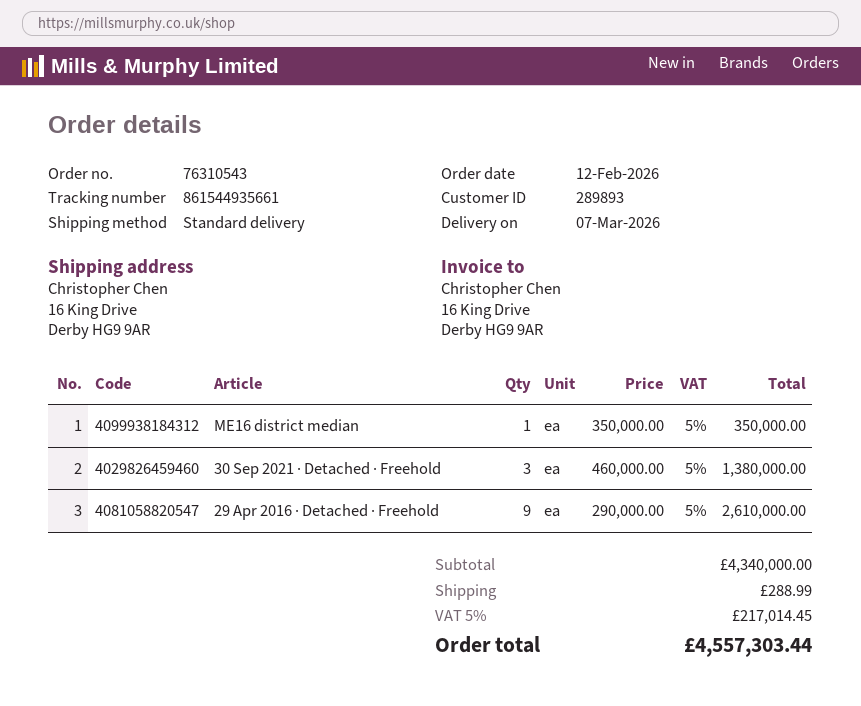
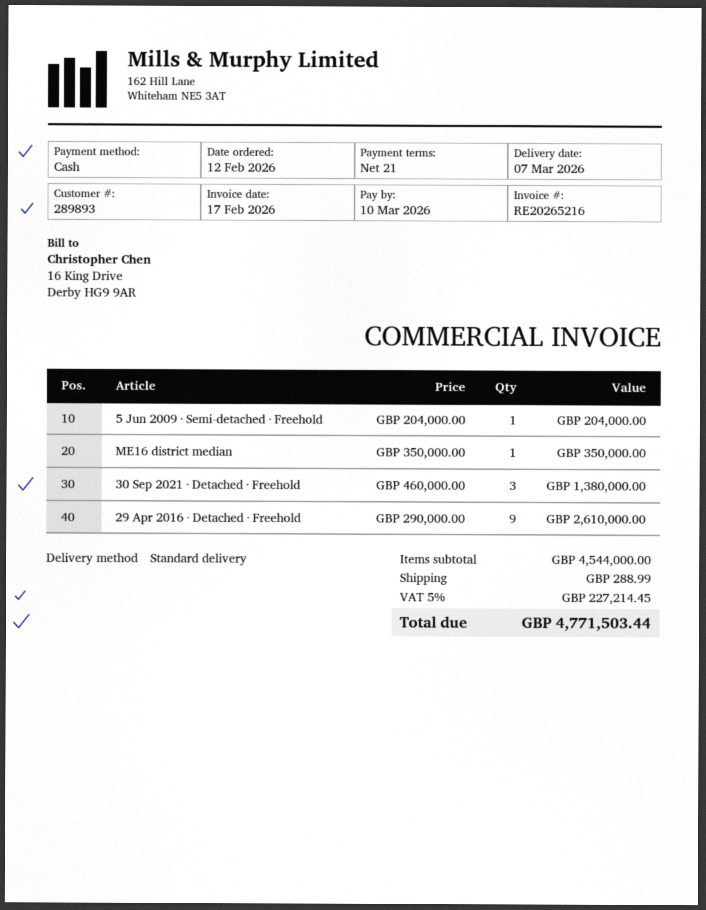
5 Jun 2009 · Semi-detached · Freehold: none -> 1 x 204000.00 = 204000.00
subtotal: 4340000.00 -> 4544000.00
tax: 5% = 217014.45 -> 5% = 227214.45
total: 4557303.44 -> 4771503.44

